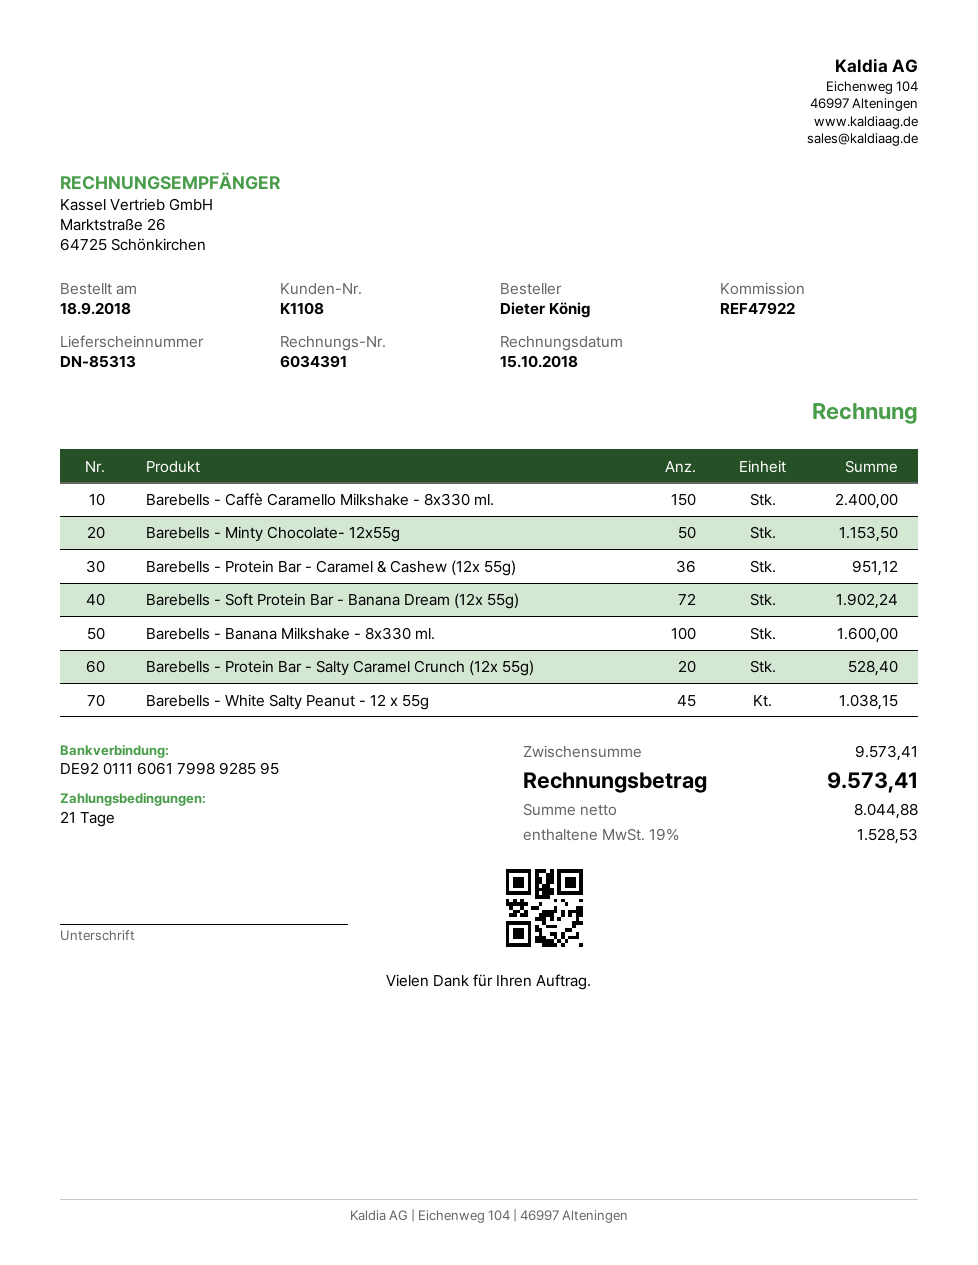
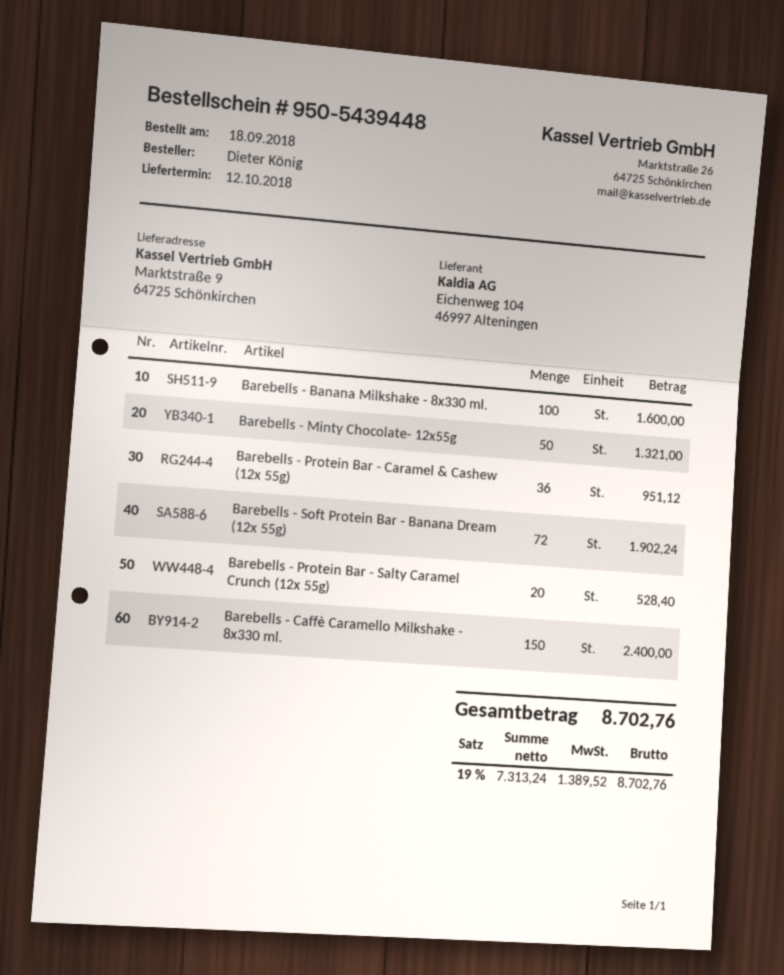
Barebells - Minty Chocolate- 12x55g: 50 for 1153.50 -> 50 for 1321.00
Barebells - White Salty Peanut - 12 x 55g: 45 for 1038.15 -> none
net: 8044.88 -> 7313.24
tax: 19% = 1528.53 -> 19% = 1389.52
total: 9573.41 -> 8702.76

